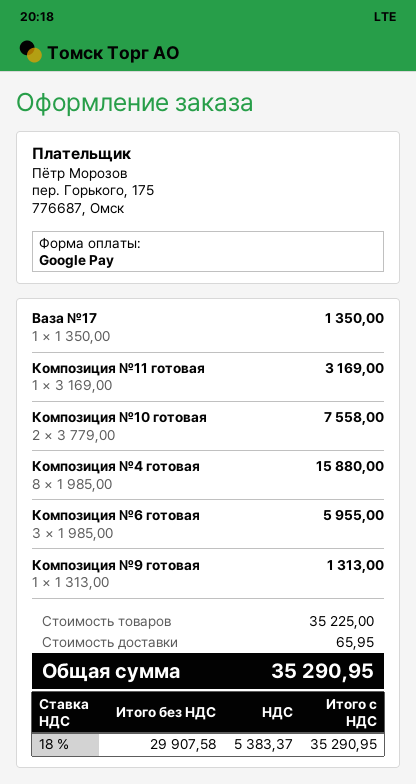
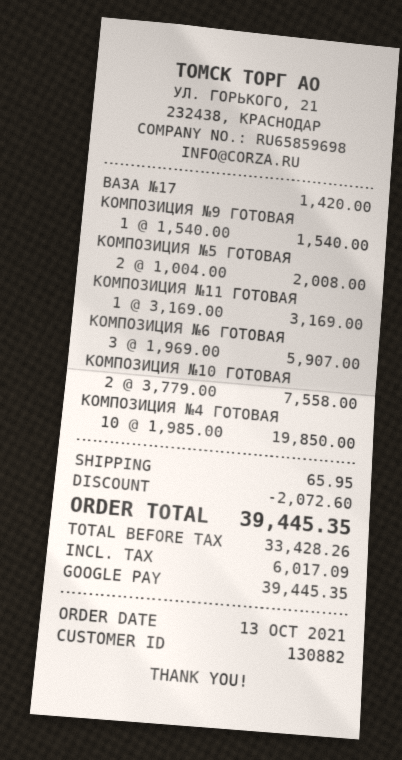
Ваза №17: 1 x 1350.00 = 1350.00 -> 1 x 1420.00 = 1420.00
Композиция №4 готовая: 8 x 1985.00 = 15880.00 -> 10 x 1985.00 = 19850.00
Композиция №6 готовая: 3 x 1985.00 = 5955.00 -> 3 x 1969.00 = 5907.00
Композиция №9 готовая: 1 x 1313.00 = 1313.00 -> 1 x 1540.00 = 1540.00
КОМПОЗИЦИЯ №5 ГОТОВАЯ: none -> 2 x 1004.00 = 2008.00
discount: none -> 2072.60
net: 29907.58 -> 33428.26
tax: 5383.37 -> 6017.09
total: 35290.95 -> 39445.35

